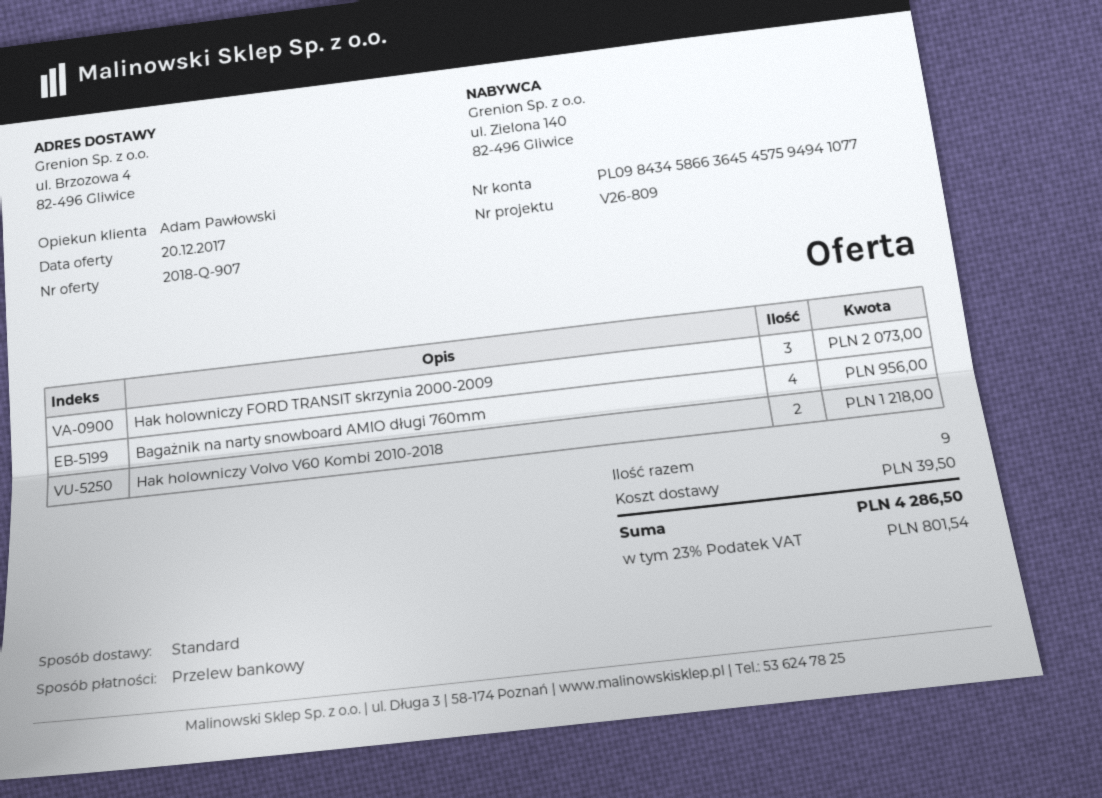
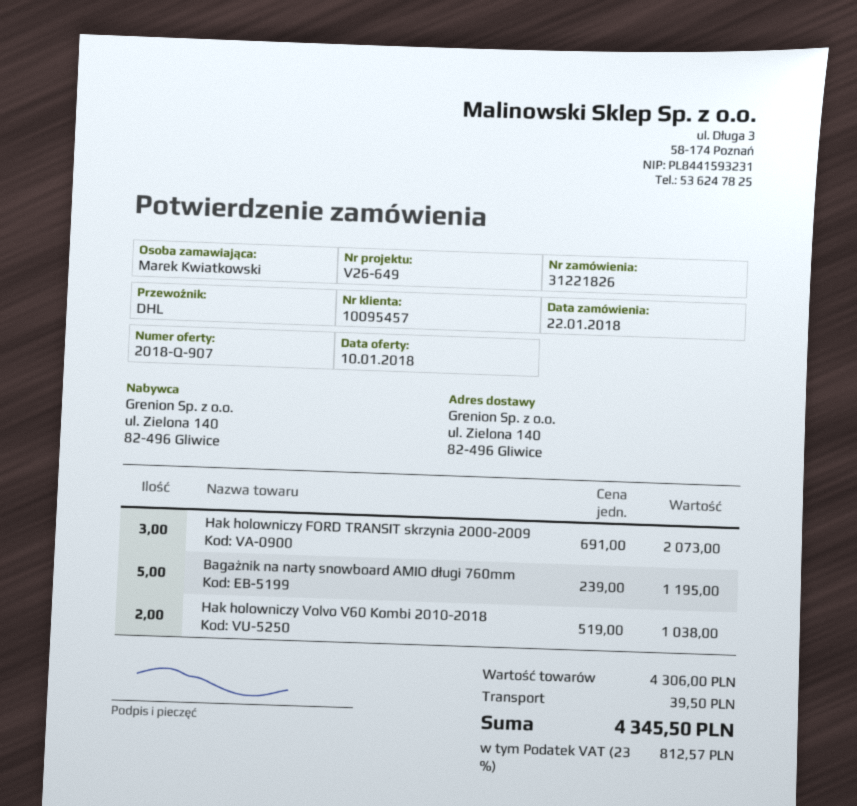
quote date: 2017-12-20 -> 2018-01-10
reference: V26-809 -> V26-649
shipping method: standard -> DHL
ship to: ul. Brzozowa 4, 82-496 Gliwice -> ul. Zielona 140, 82-496 Gliwice
Bagażnik na narty snowboard AMIO długi 760mm: 4 for 956.00 -> 5 for 1195.00
Hak holowniczy Volvo V60 Kombi 2010-2018: 2 for 1218.00 -> 2 for 1038.00
tax: 23% = 801.54 -> 23% = 812.57
total: 4286.50 -> 4345.50

